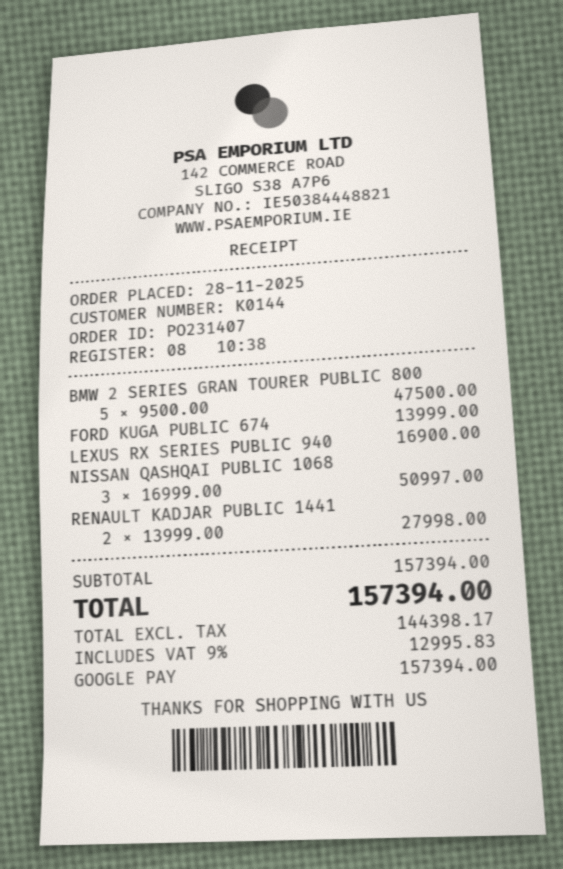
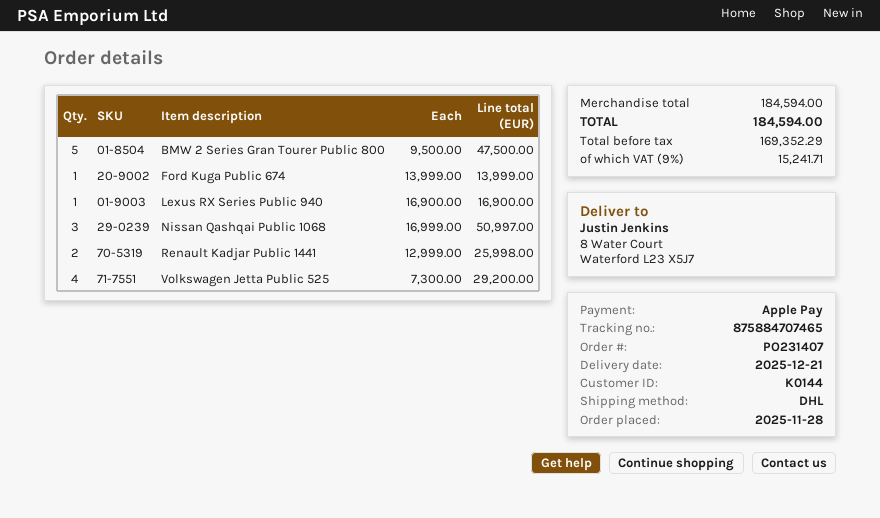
payment method: Google Pay -> Apple Pay
RENAULT KADJAR PUBLIC 1441: 2 x 13999.00 = 27998.00 -> 2 x 12999.00 = 25998.00
Volkswagen Jetta Public 525: none -> 4 x 7300.00 = 29200.00
subtotal: 157394.00 -> 184594.00
net: 144398.17 -> 169352.29
tax: 9% = 12995.83 -> 9% = 15241.71
total: 157394.00 -> 184594.00

